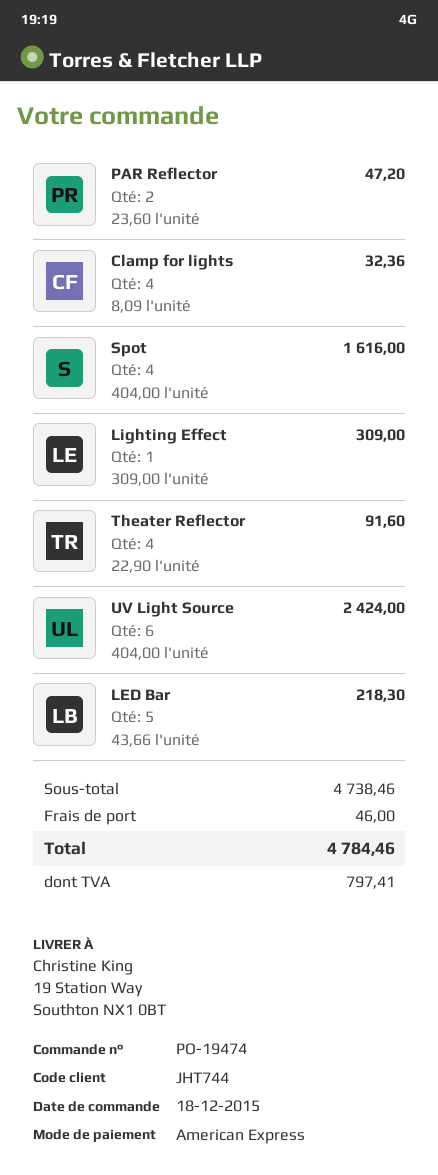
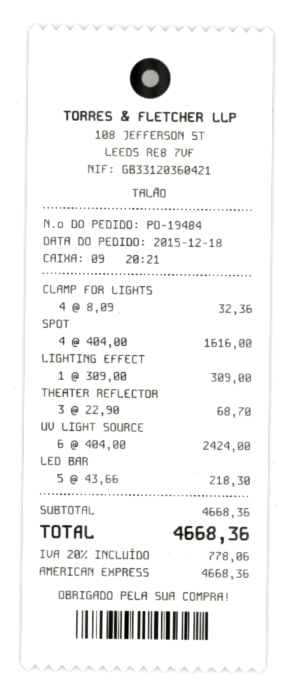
order number: PO-19474 -> PO-19484
PAR Reflector: 2 x 23.60 = 47.20 -> none
Theater Reflector: 4 x 22.90 = 91.60 -> 3 x 22.90 = 68.70
subtotal: 4738.46 -> 4668.36
shipping: 46.00 -> none
tax: 797.41 -> 778.06
total: 4784.46 -> 4668.36

